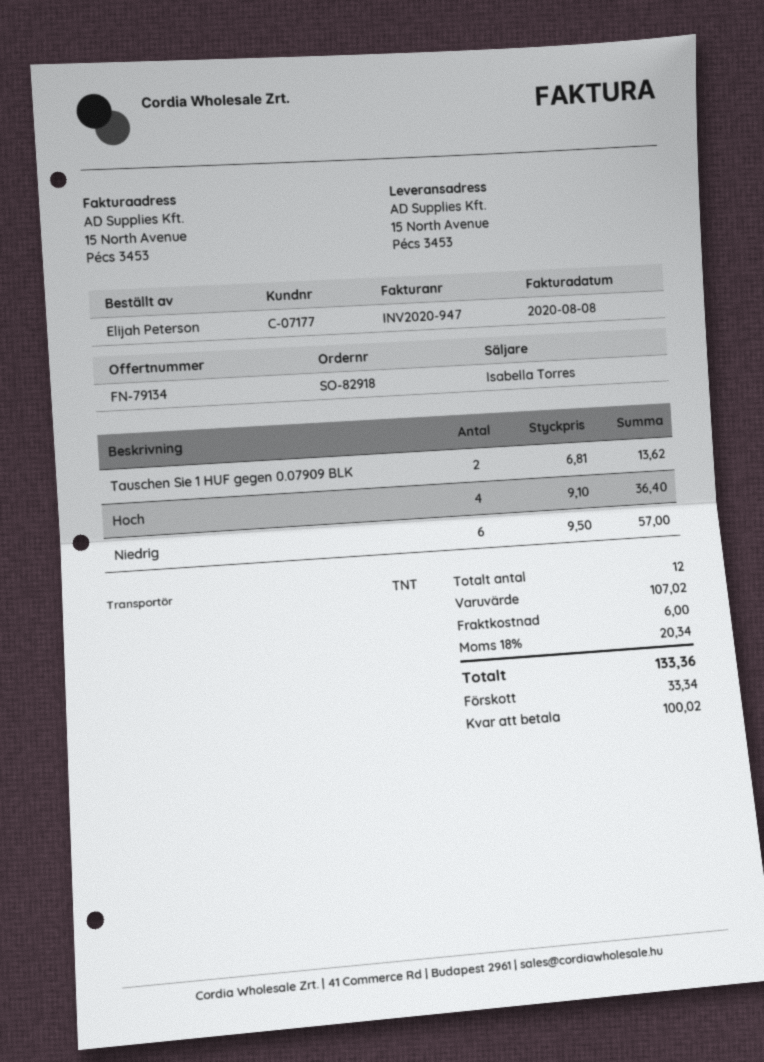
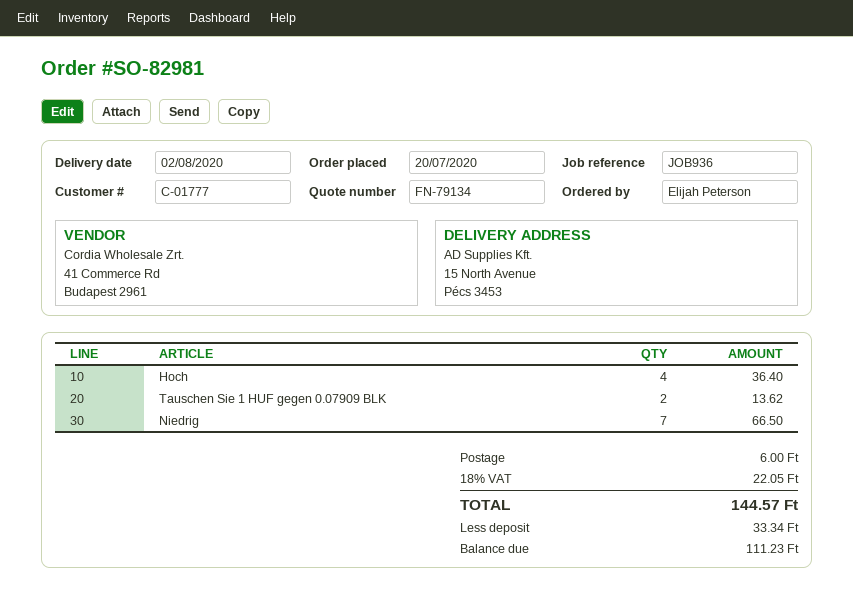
order number: SO-82918 -> SO-82981
customer number: C-07177 -> C-01777
Niedrig: 6 for 57.00 -> 7 for 66.50
tax: 18% = 20.34 -> 18% = 22.05
total: 133.36 -> 144.57
balance: 100.02 -> 111.23

